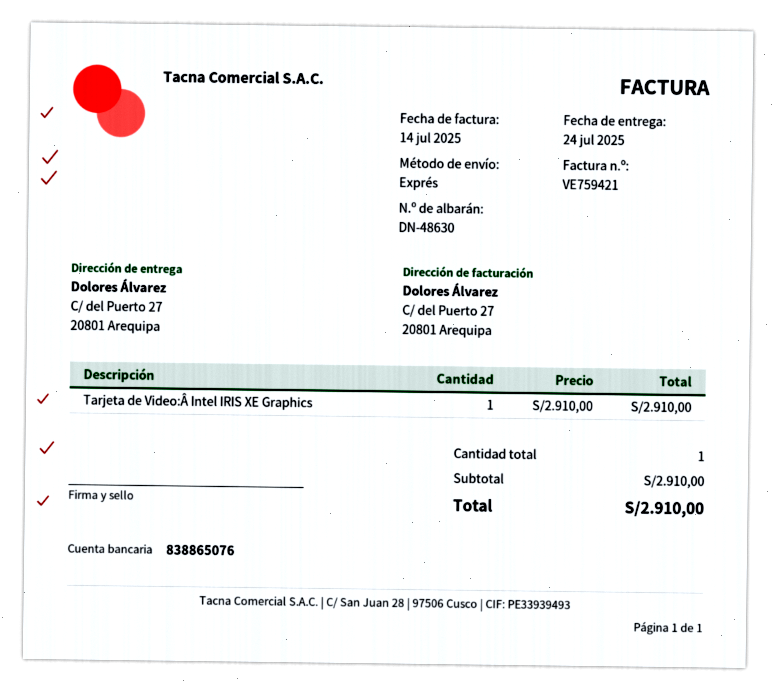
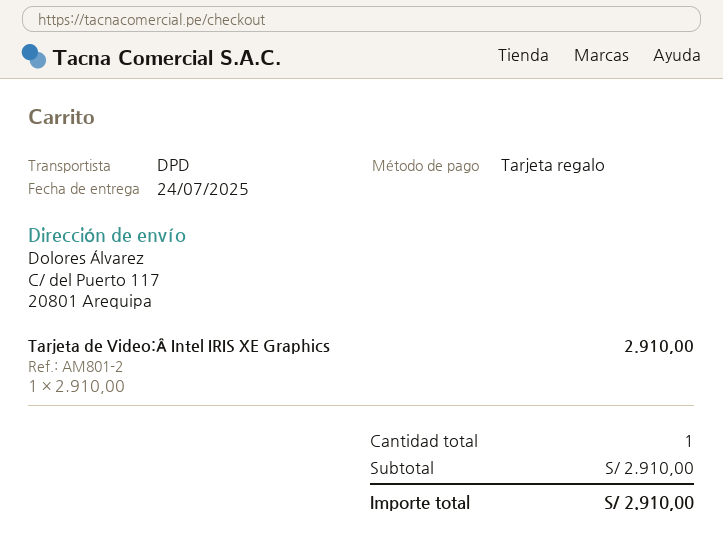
shipping method: express -> DPD
ship to: C/ del Puerto 27, 20801 Arequipa -> C/ del Puerto 117, 20801 Arequipa

